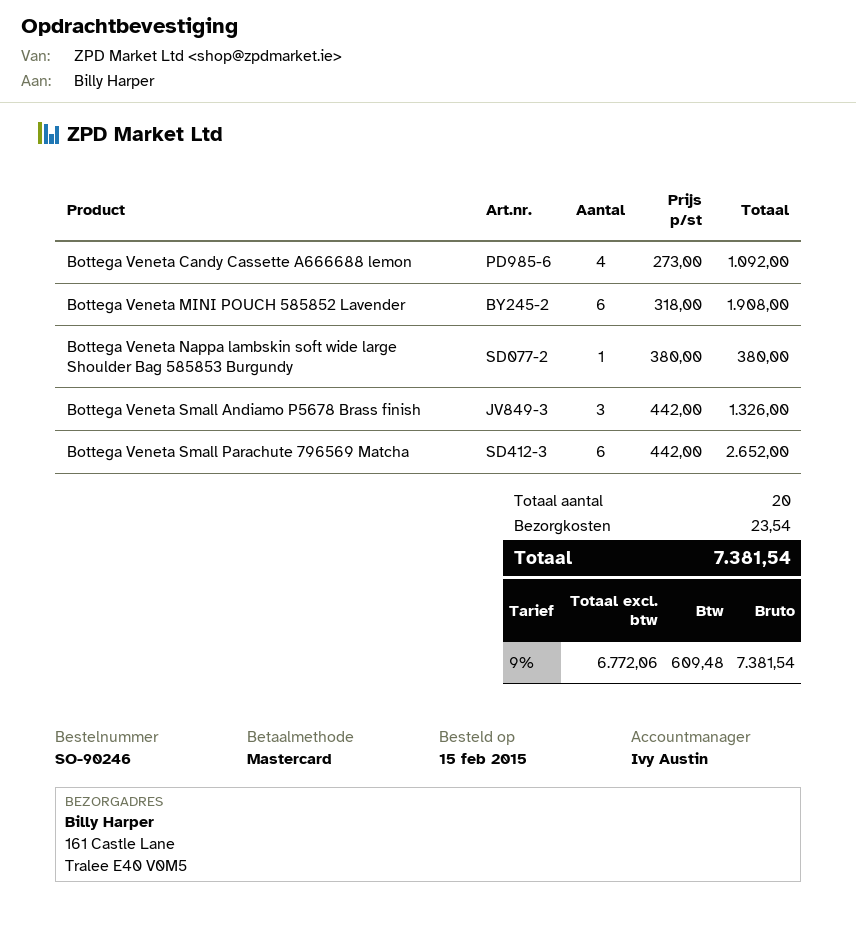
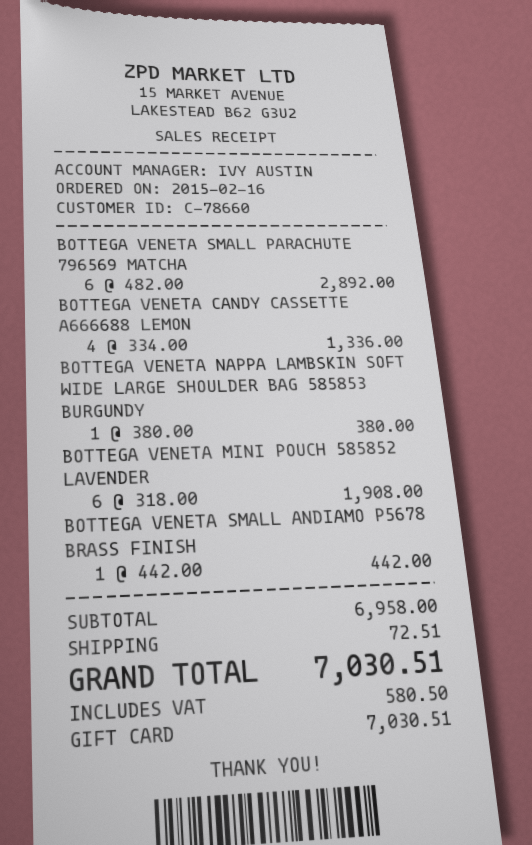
order date: 2015-02-15 -> 2015-02-16
payment method: Mastercard -> gift card
Bottega Veneta Candy Cassette A666688 lemon: 4 x 273.00 = 1092.00 -> 4 x 334.00 = 1336.00
Bottega Veneta Small Andiamo P5678 Brass finish: 3 x 442.00 = 1326.00 -> 1 x 442.00 = 442.00
Bottega Veneta Small Parachute 796569 Matcha: 6 x 442.00 = 2652.00 -> 6 x 482.00 = 2892.00
shipping: 23.54 -> 72.51
tax: 609.48 -> 580.50
total: 7381.54 -> 7030.51

